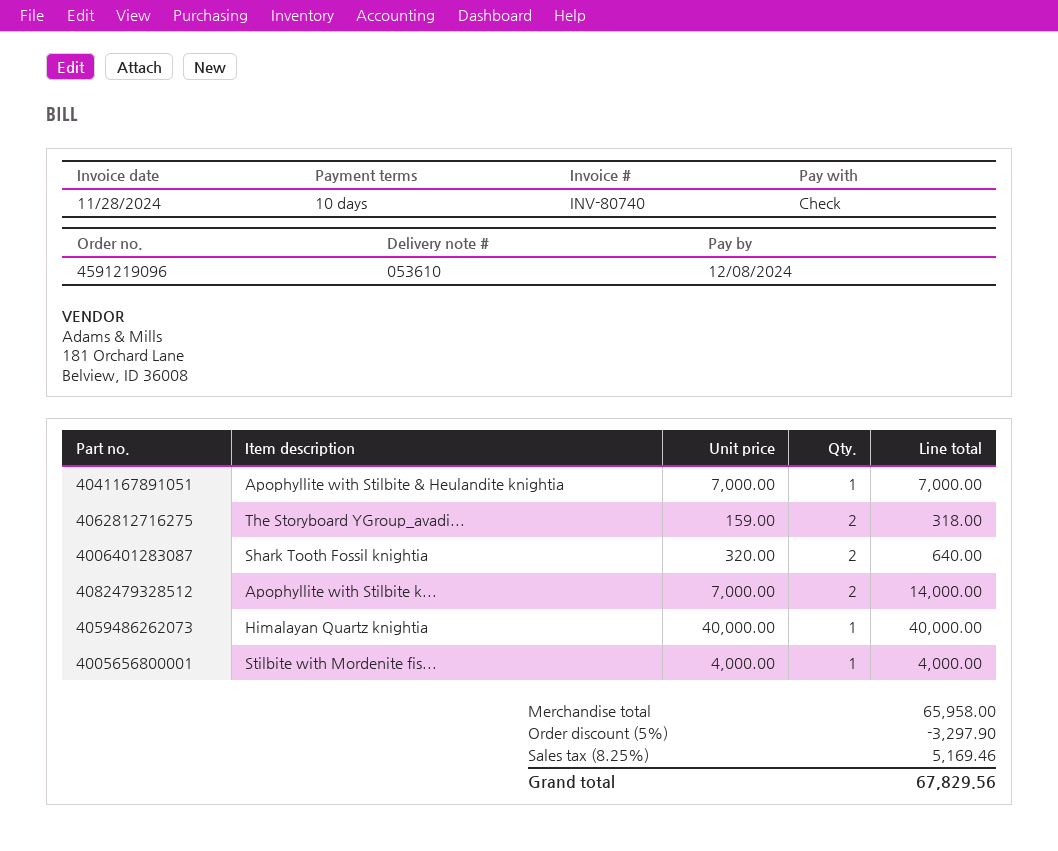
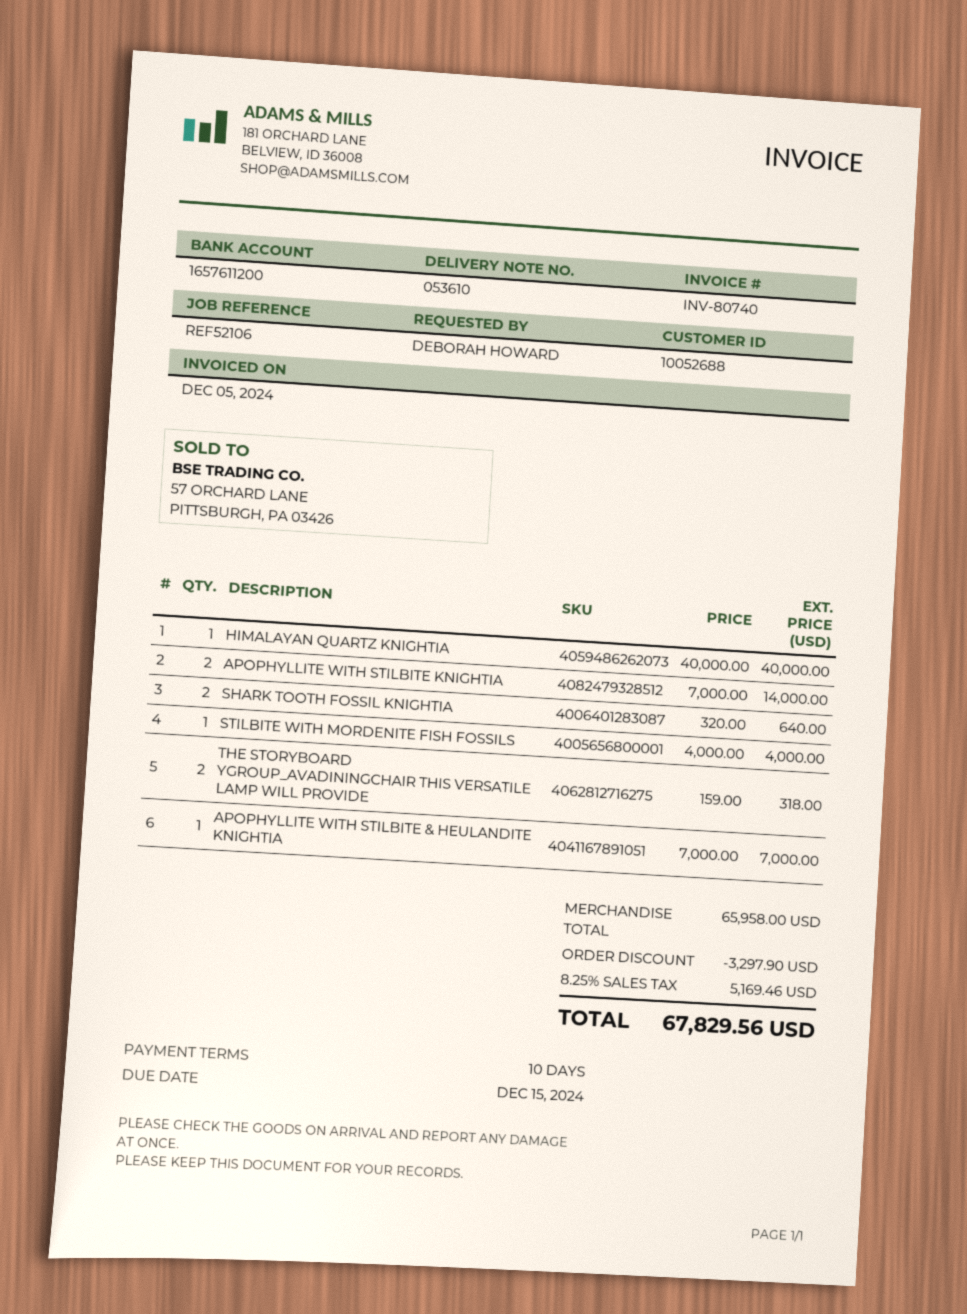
invoice date: 2024-11-28 -> 2024-12-05
due date: 2024-12-08 -> 2024-12-15

